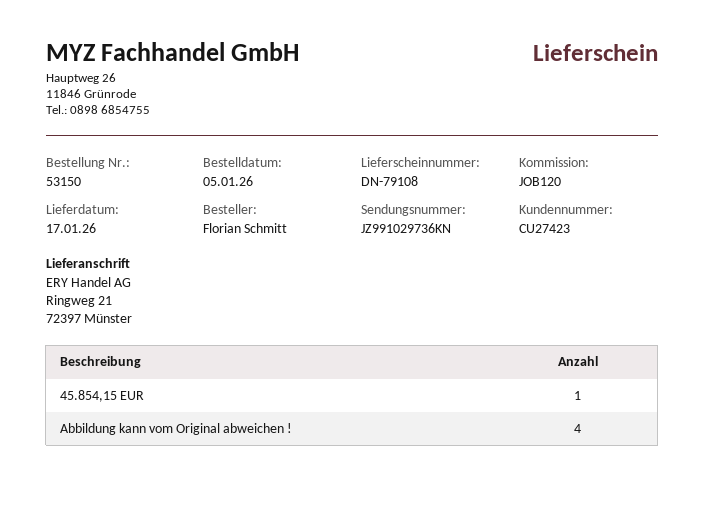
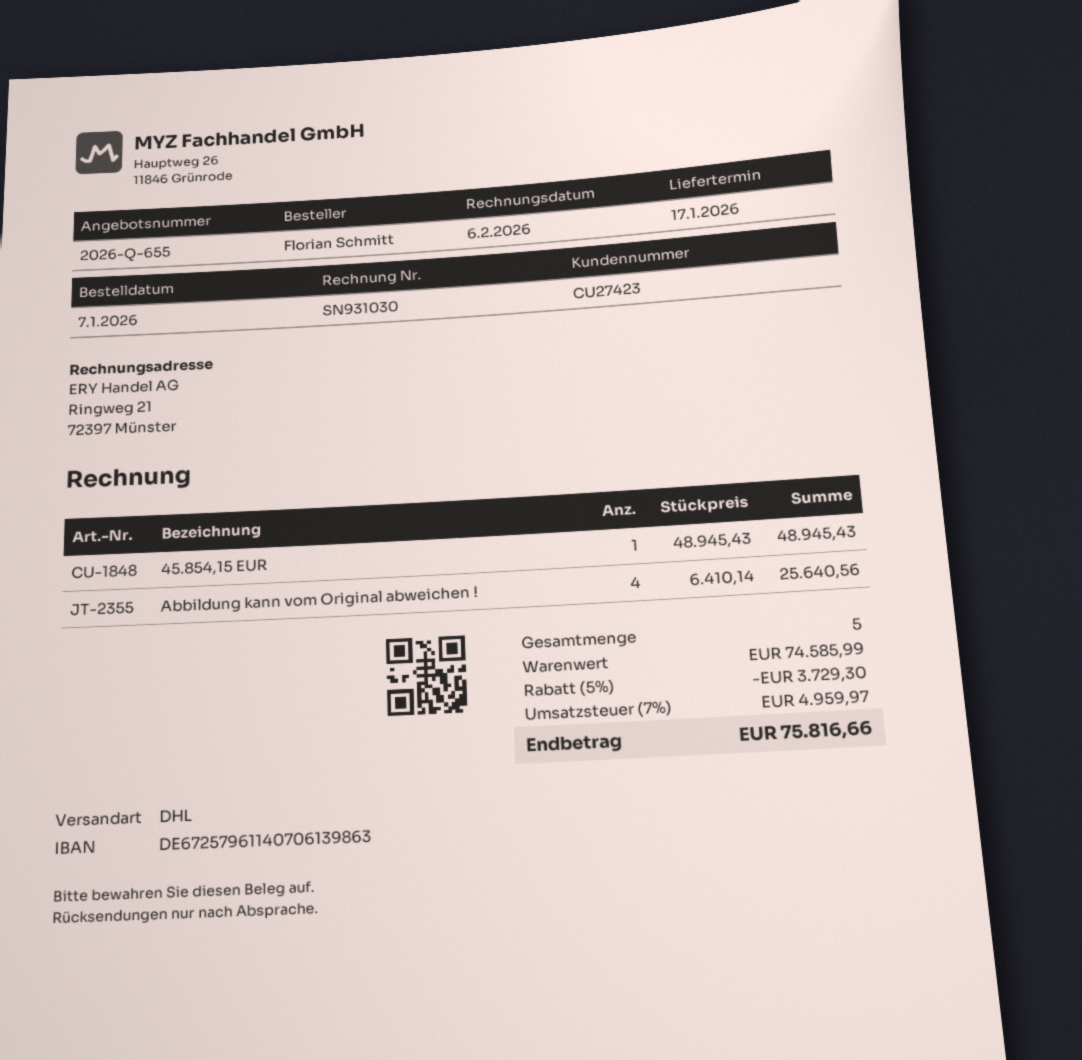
order date: 2026-01-05 -> 2026-01-07

